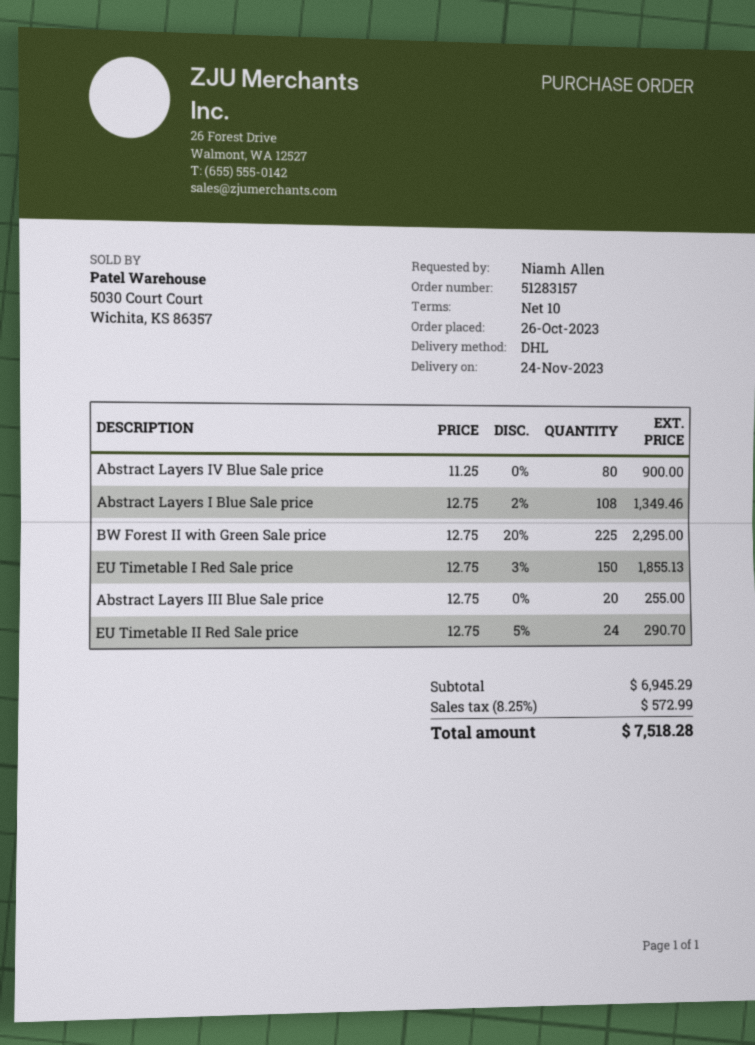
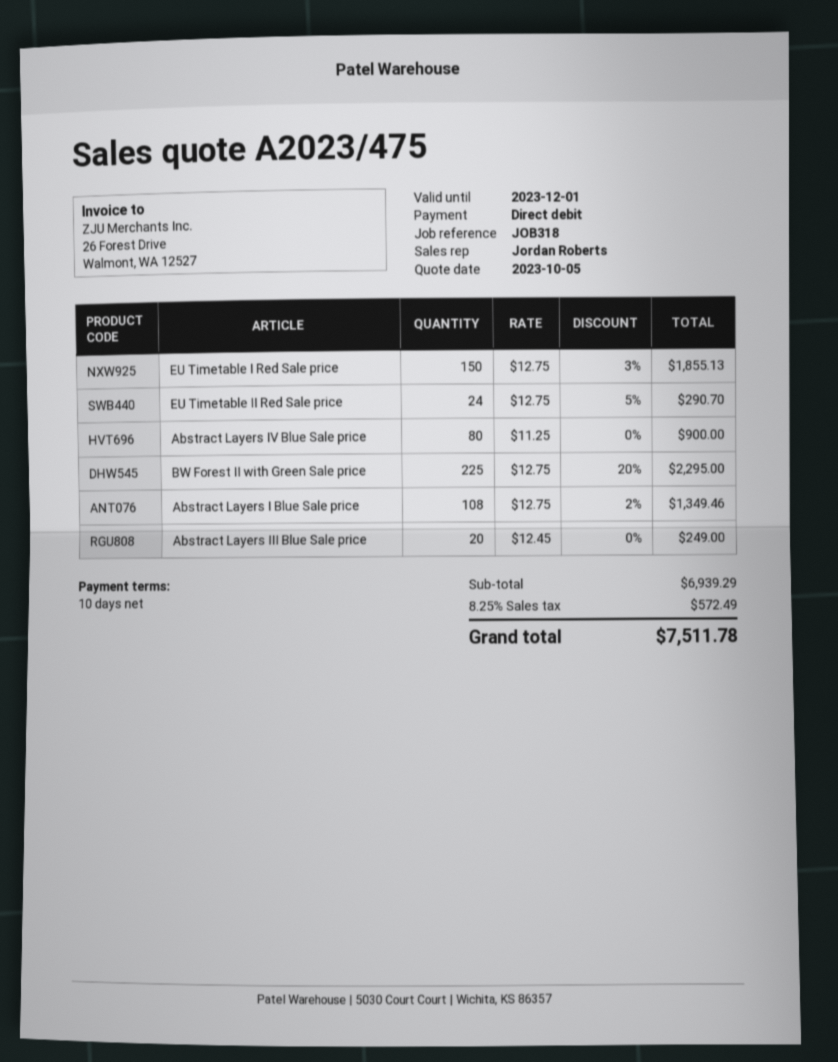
Abstract Layers III Blue Sale price: 20 x 12.75 = 255.00 -> 20 x 12.45 = 249.00
subtotal: 6945.29 -> 6939.29
tax: 8.25% = 572.99 -> 8.25% = 572.49
total: 7518.28 -> 7511.78

